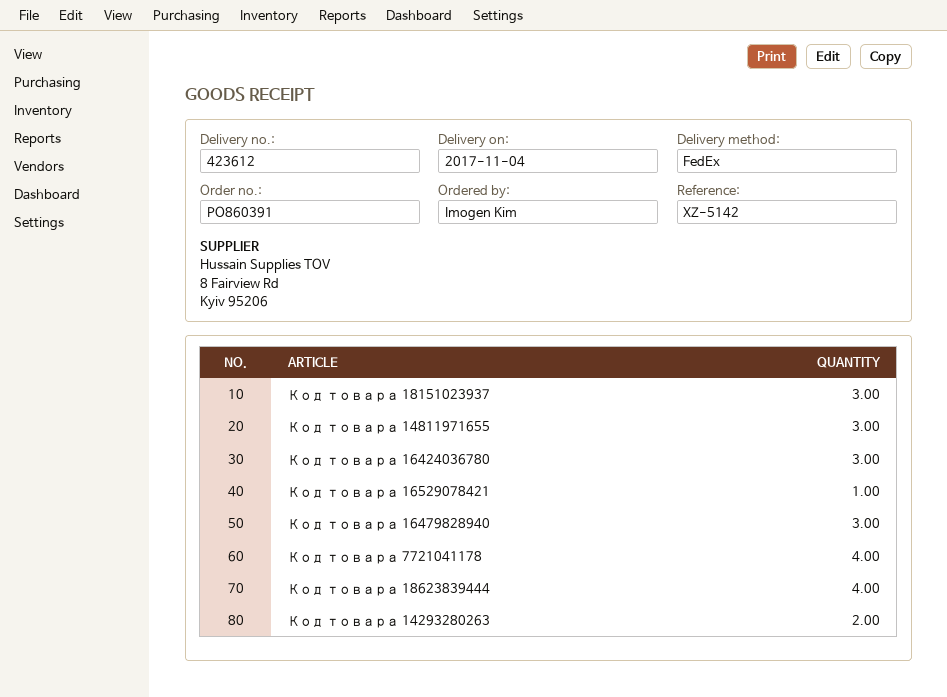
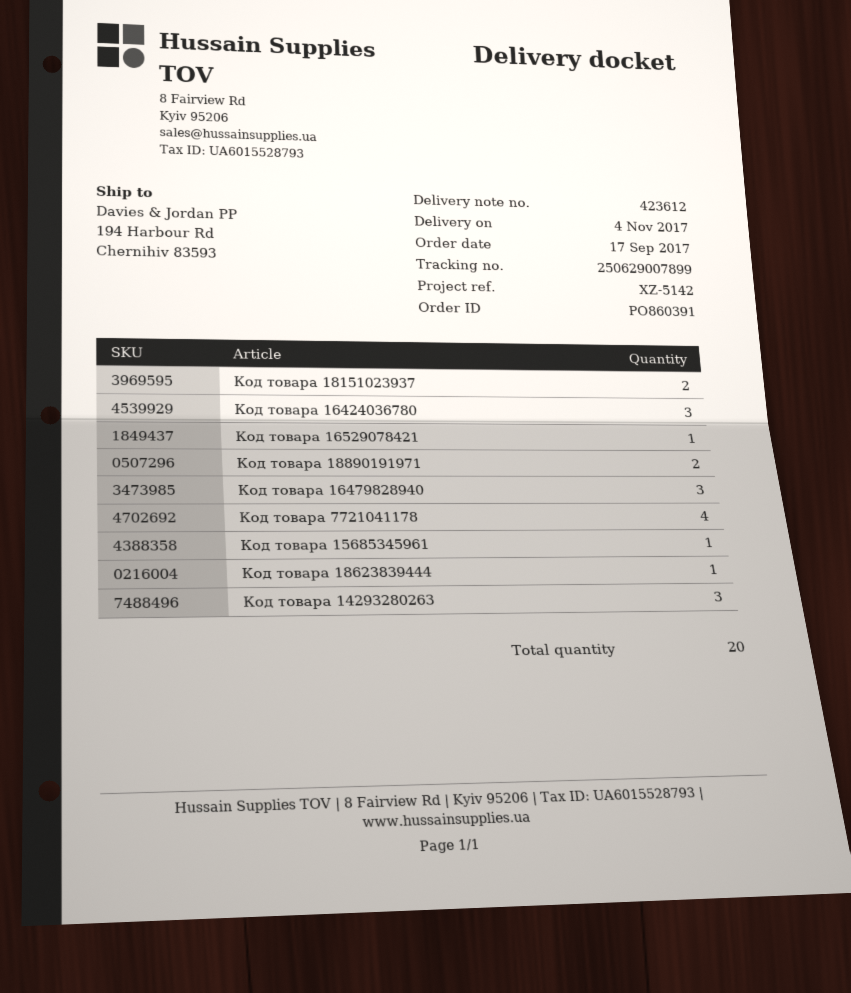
Код товара 18151023937: 3 -> 2
Код товара 14811971655: 3 -> none
Код товара 18623839444: 4 -> 1
Код товара 14293280263: 2 -> 3
Код товара 18890191971: none -> 2
Код товара 15685345961: none -> 1

